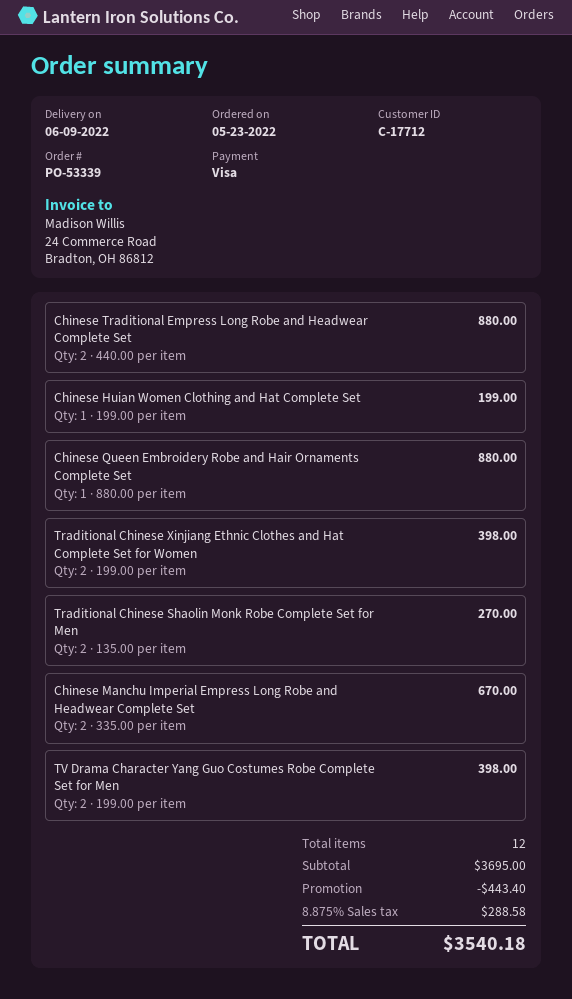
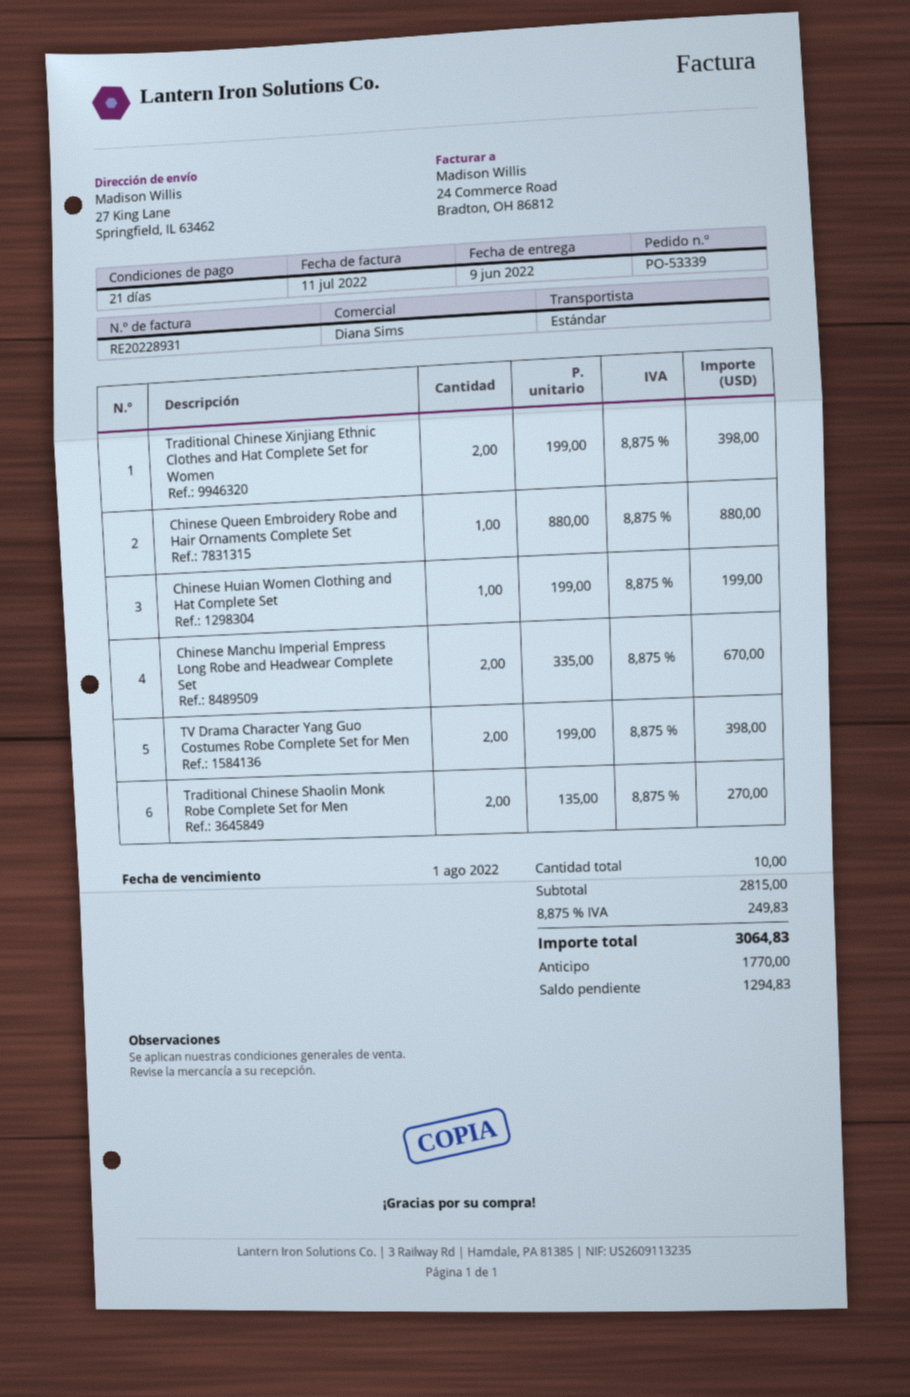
Chinese Traditional Empress Long Robe and Headwear Complete Set: 2 x 440.00 = 880.00 -> none
total quantity: 12 -> 10
subtotal: 3695.00 -> 2815.00
discount: 443.40 -> none
tax: 8.875% = 288.58 -> 8.875% = 249.83
total: 3540.18 -> 3064.83

